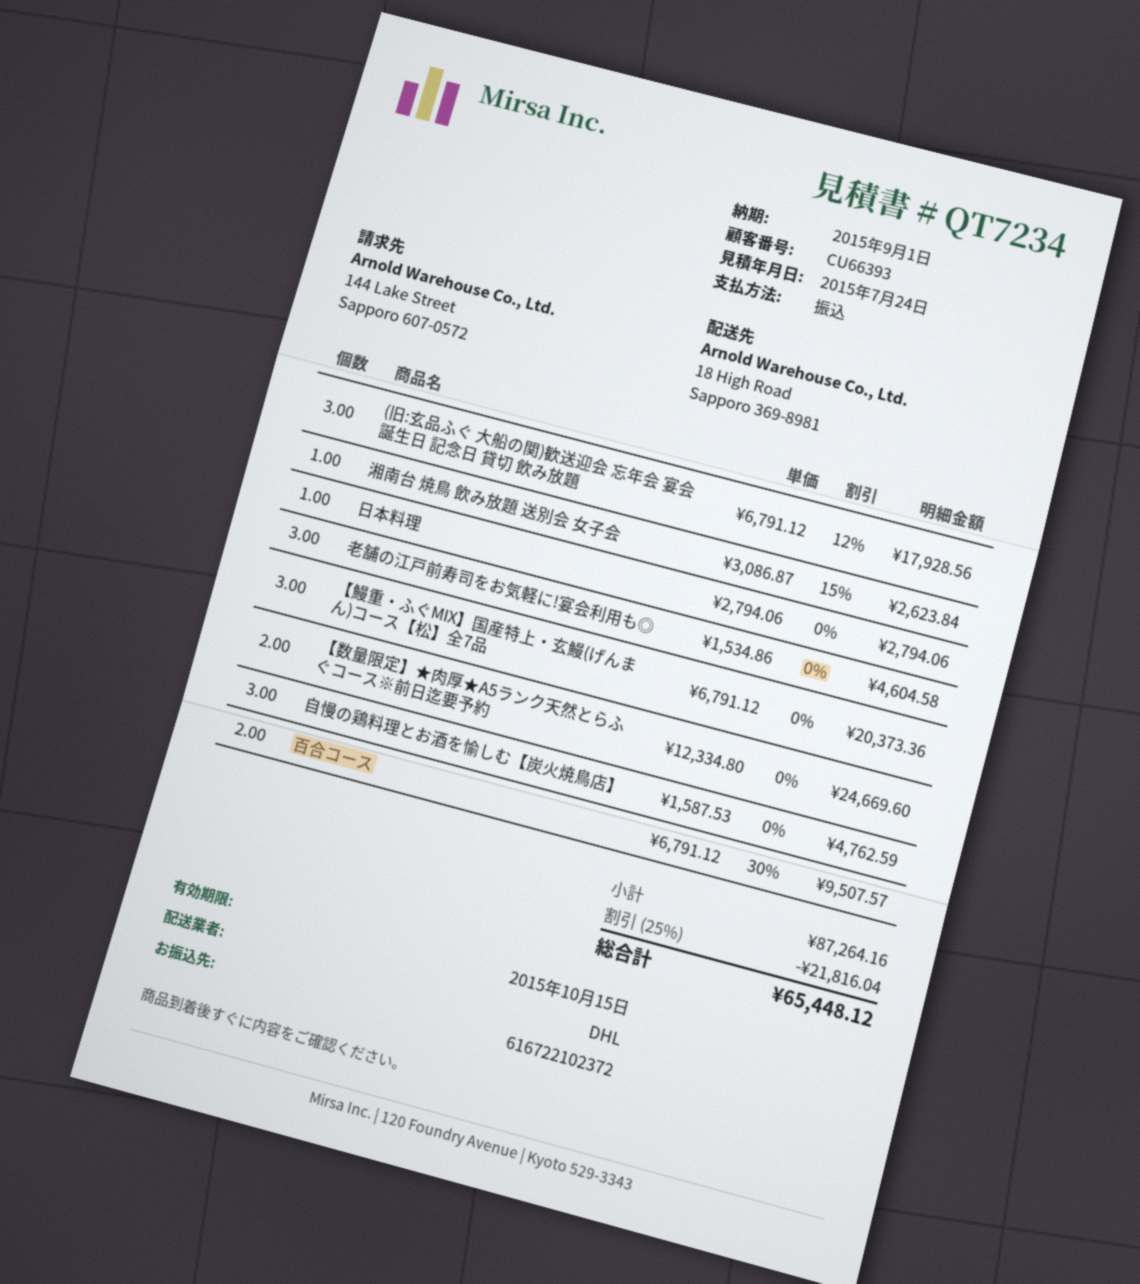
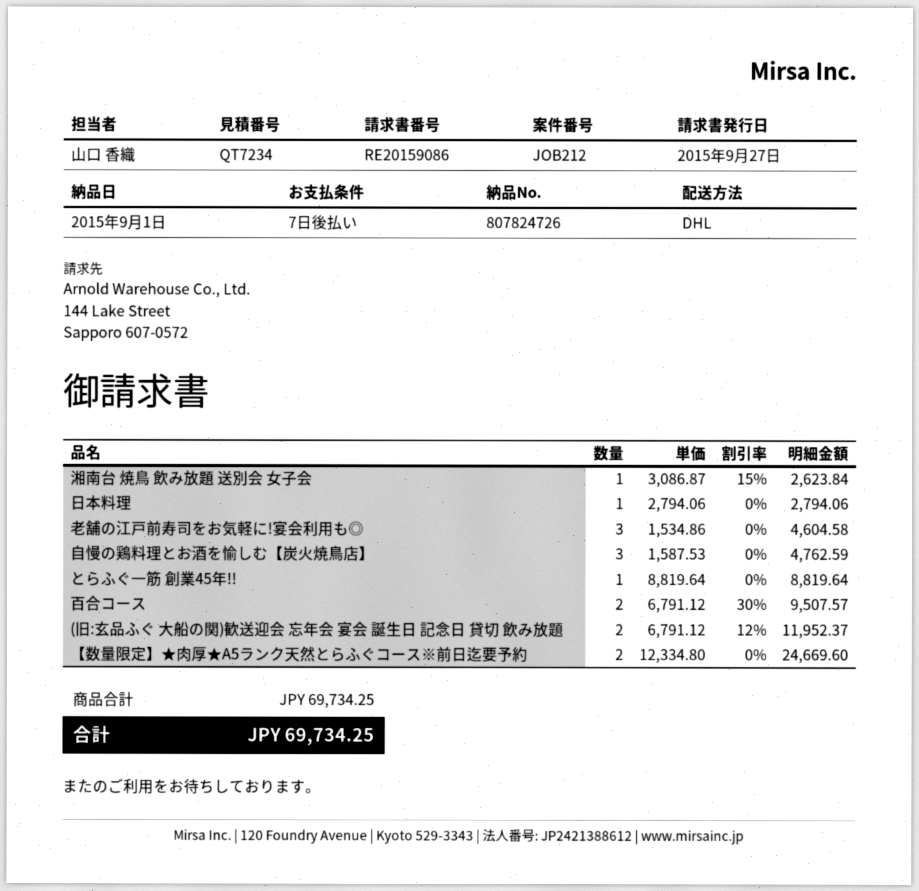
(旧:玄品ふぐ 大船の関)歓送迎会 忘年会 宴会 誕生日 記念日 貸切 飲み放題: 3 x 6791.12 - 12% = 17928.56 -> 2 x 6791.12 - 12% = 11952.37
【鰻重・ふぐMIX】国産特上・玄鰻(げんまん)コース【松】全7品: 3 x 6791.12 = 20373.36 -> none
とらふぐ一筋 創業45年!!: none -> 1 x 8819.64 = 8819.64
subtotal: 87264.16 -> 69734.25
discount: 25% = 21816.04 -> none
total: 65448.12 -> 69734.25

